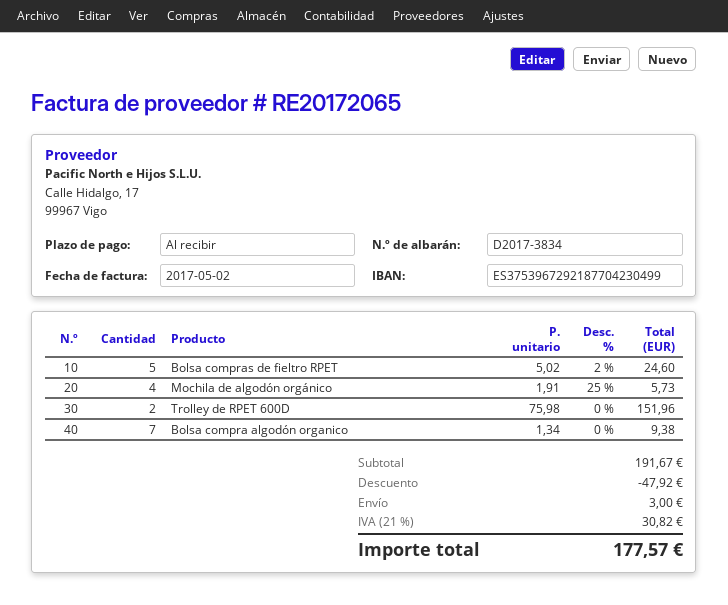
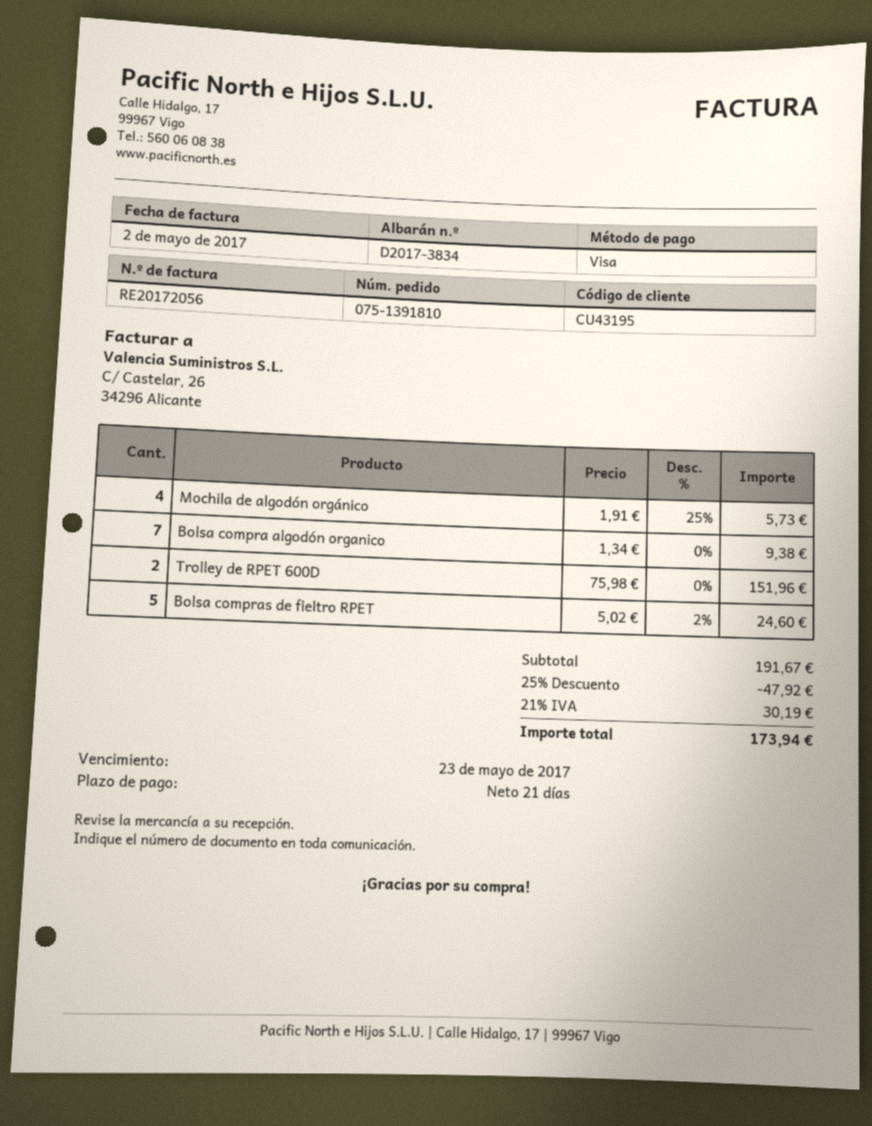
invoice number: RE20172065 -> RE20172056
payment terms: on receipt -> 21 days
shipping: 3.00 -> none
tax: 21% = 30.82 -> 21% = 30.19
total: 177.57 -> 173.94

